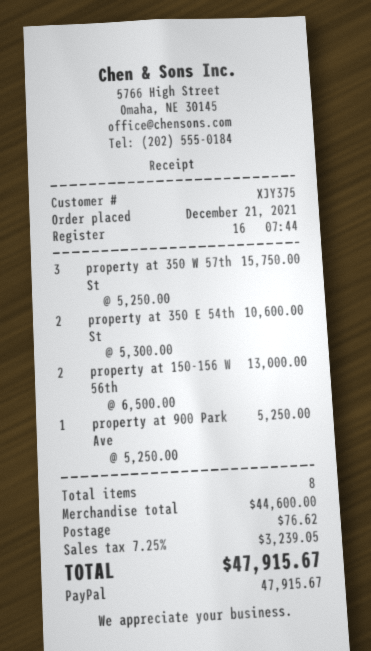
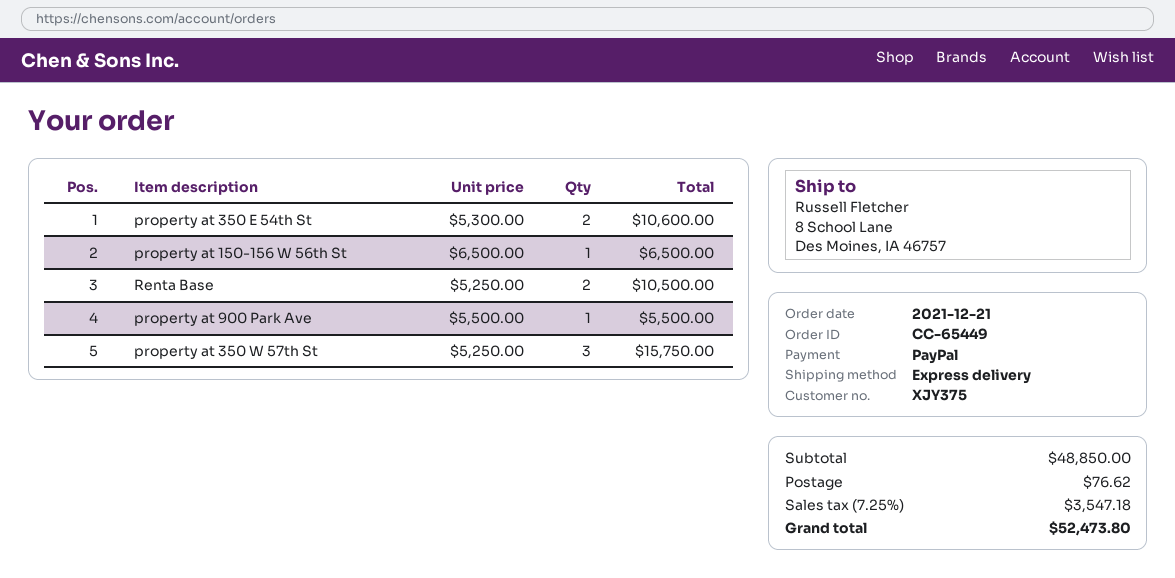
property at 150-156 W 56th: 2 x 6500.00 = 13000.00 -> 1 x 6500.00 = 6500.00
property at 900 Park Ave: 1 x 5250.00 = 5250.00 -> 1 x 5500.00 = 5500.00
Renta Base: none -> 2 x 5250.00 = 10500.00
subtotal: 44600.00 -> 48850.00
tax: 7.25% = 3239.05 -> 7.25% = 3547.18
total: 47915.67 -> 52473.80

